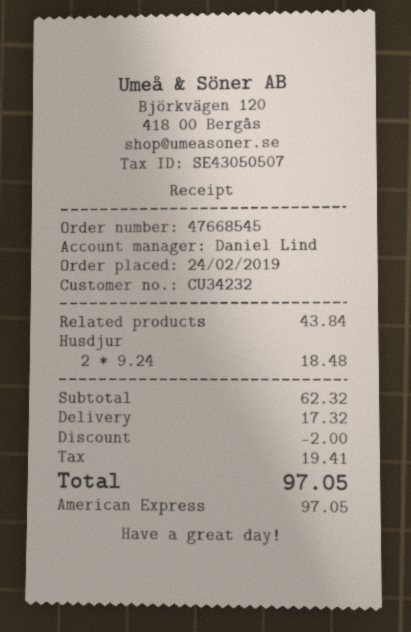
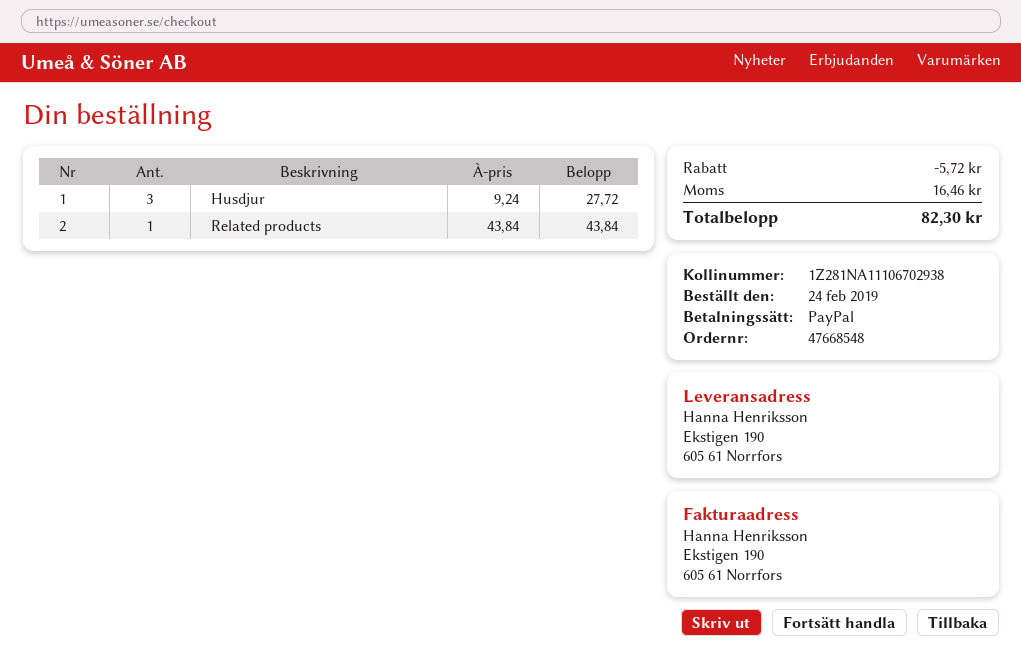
order number: 47668545 -> 47668548
payment method: American Express -> PayPal
Husdjur: 2 x 9.24 = 18.48 -> 3 x 9.24 = 27.72
discount: 2.00 -> 5.72
shipping: 17.32 -> none
tax: 19.41 -> 16.46
total: 97.05 -> 82.30

